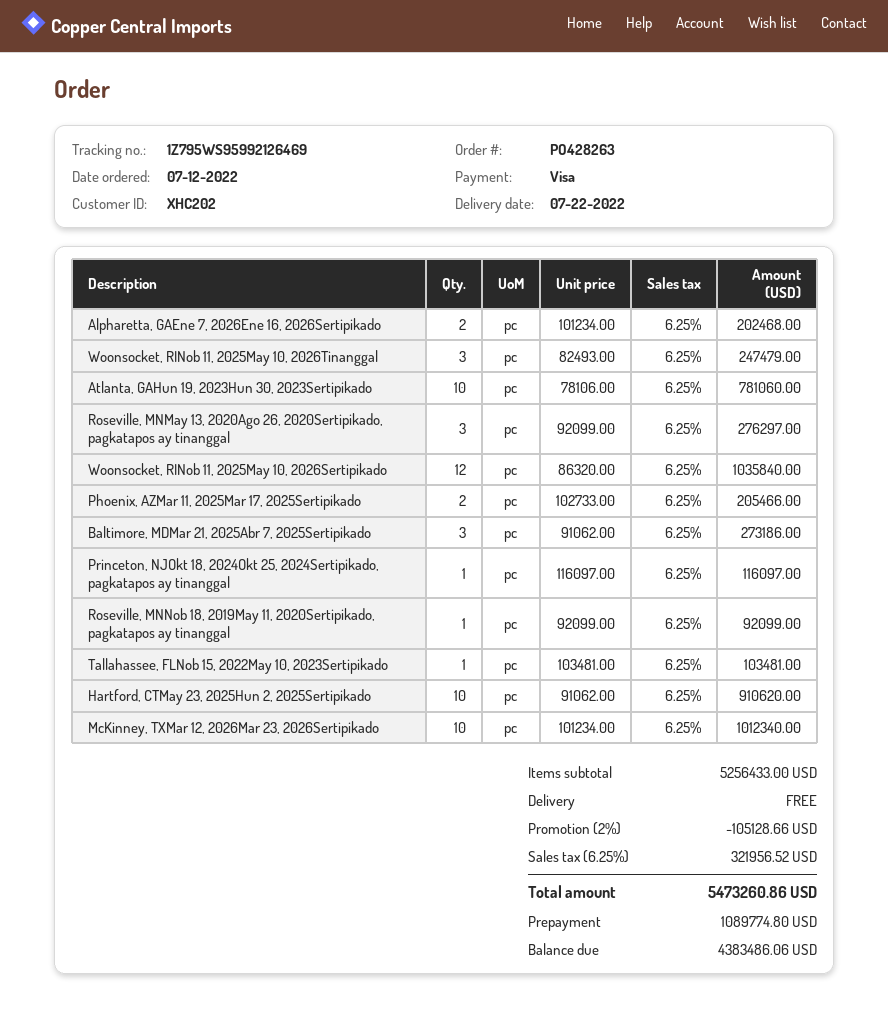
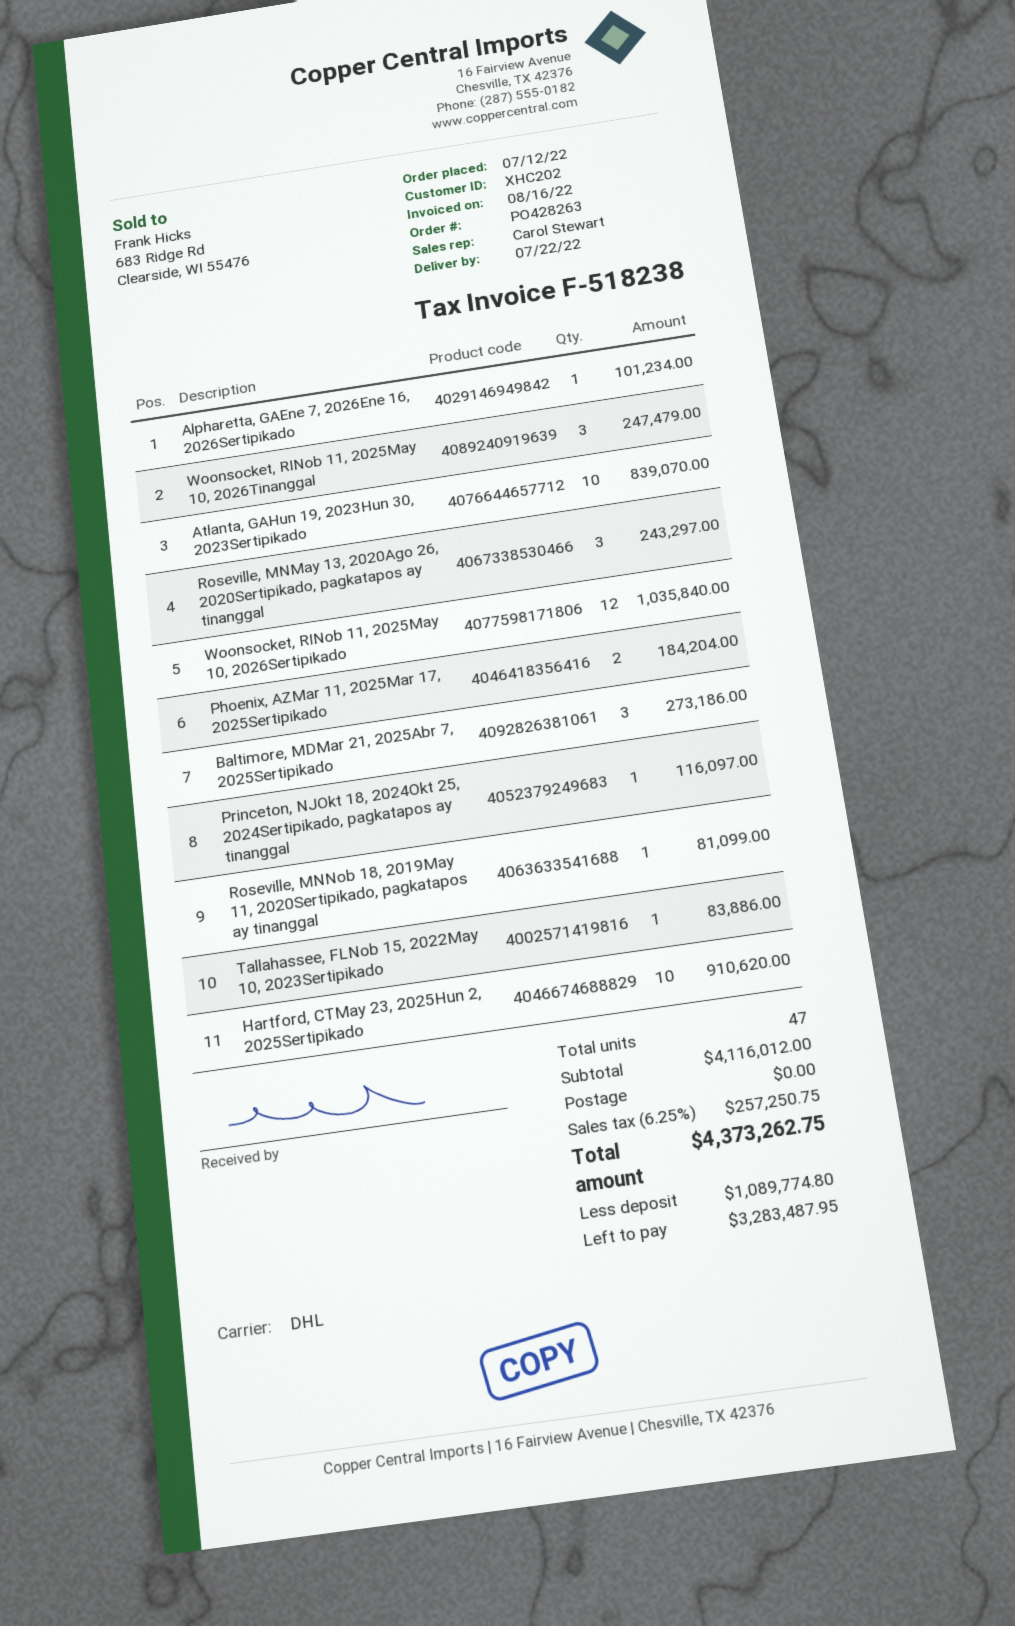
Alpharetta, GAEne 7, 2026Ene 16, 2026Sertipikado: 2 for 202468.00 -> 1 for 101234.00
Atlanta, GAHun 19, 2023Hun 30, 2023Sertipikado: 10 for 781060.00 -> 10 for 839070.00
Roseville, MNMay 13, 2020Ago 26, 2020Sertipikado, pagkatapos ay tinanggal: 3 for 276297.00 -> 3 for 243297.00
Phoenix, AZMar 11, 2025Mar 17, 2025Sertipikado: 2 for 205466.00 -> 2 for 184204.00
Roseville, MNNob 18, 2019May 11, 2020Sertipikado, pagkatapos ay tinanggal: 1 for 92099.00 -> 1 for 81099.00
Tallahassee, FLNob 15, 2022May 10, 2023Sertipikado: 1 for 103481.00 -> 1 for 83886.00
McKinney, TXMar 12, 2026Mar 23, 2026Sertipikado: 10 for 1012340.00 -> none
subtotal: 5256433.00 -> 4116012.00
discount: 2% = 105128.66 -> none
tax: 6.25% = 321956.52 -> 6.25% = 257250.75
total: 5473260.86 -> 4373262.75
balance: 4383486.06 -> 3283487.95

